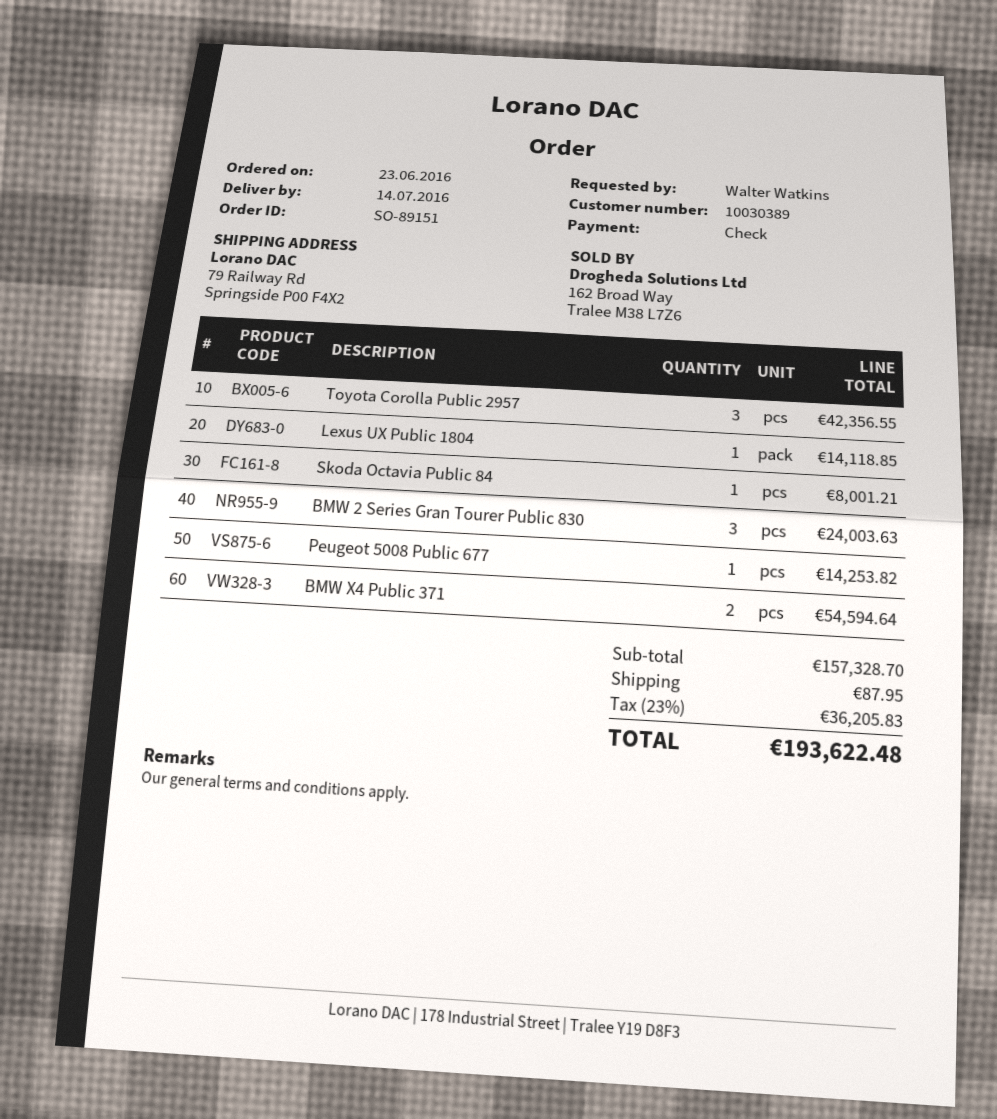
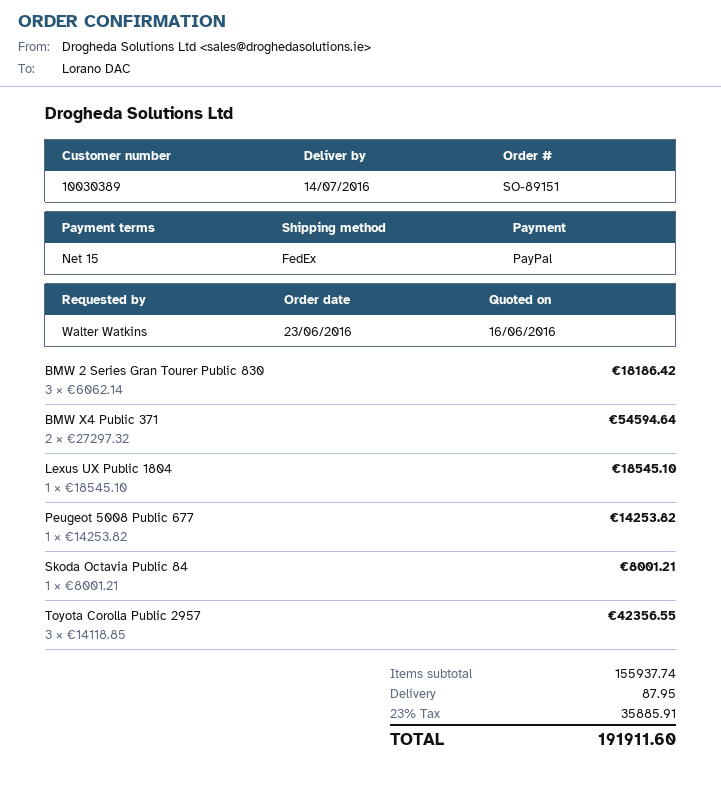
payment method: cheque -> PayPal
Lexus UX Public 1804: 1 for 14118.85 -> 1 for 18545.10
BMW 2 Series Gran Tourer Public 830: 3 for 24003.63 -> 3 for 18186.42
subtotal: 157328.70 -> 155937.74
tax: 23% = 36205.83 -> 23% = 35885.91
total: 193622.48 -> 191911.60

